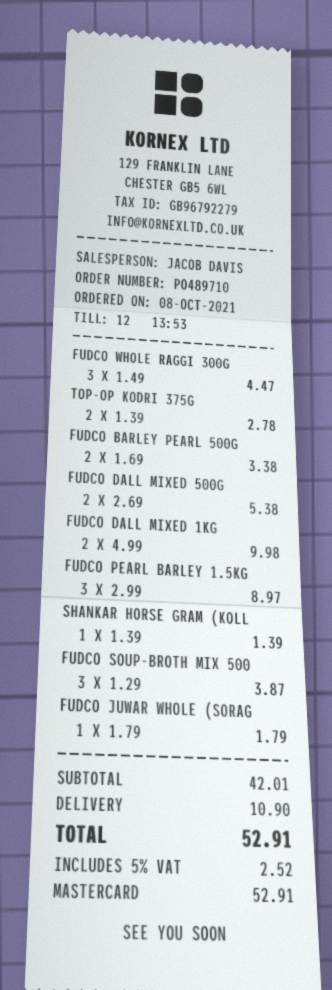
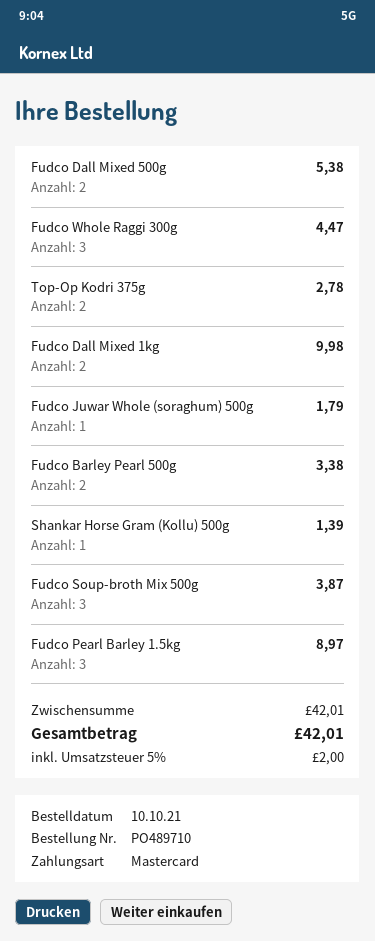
order date: 2021-10-08 -> 2021-10-10
shipping: 10.90 -> none
tax: 5% = 2.52 -> 5% = 2.00
total: 52.91 -> 42.01

